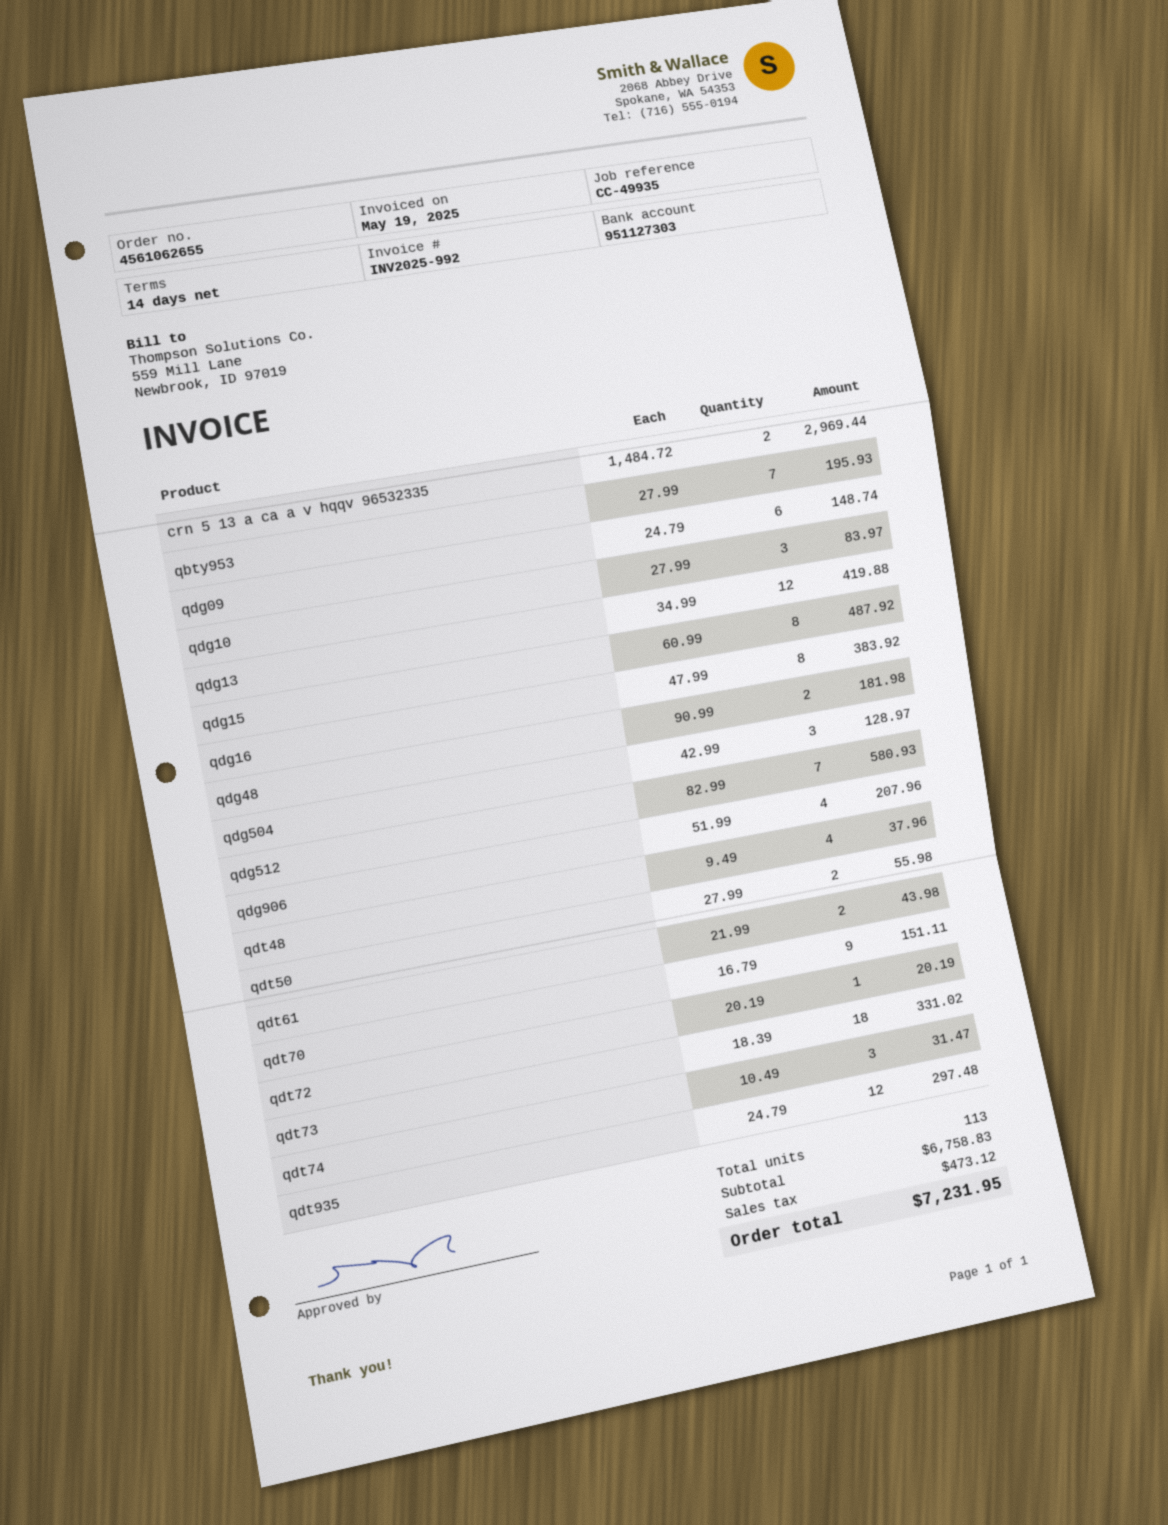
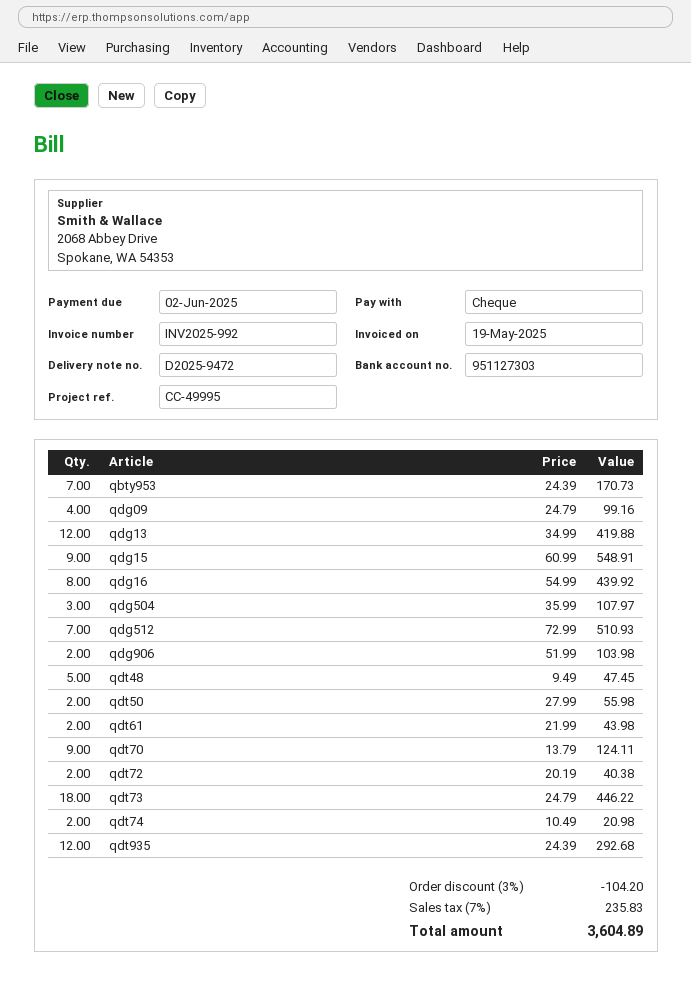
reference: CC-49935 -> CC-49995
crn 5 13 a ca a v hqqv 96532335: 2 x 1484.72 = 2969.44 -> none
qbty953: 7 x 27.99 = 195.93 -> 7 x 24.39 = 170.73
qdg09: 6 x 24.79 = 148.74 -> 4 x 24.79 = 99.16
qdg10: 3 x 27.99 = 83.97 -> none
qdg15: 8 x 60.99 = 487.92 -> 9 x 60.99 = 548.91
qdg16: 8 x 47.99 = 383.92 -> 8 x 54.99 = 439.92
qdg48: 2 x 90.99 = 181.98 -> none
qdg504: 3 x 42.99 = 128.97 -> 3 x 35.99 = 107.97
qdg512: 7 x 82.99 = 580.93 -> 7 x 72.99 = 510.93
qdg906: 4 x 51.99 = 207.96 -> 2 x 51.99 = 103.98
qdt48: 4 x 9.49 = 37.96 -> 5 x 9.49 = 47.45
qdt70: 9 x 16.79 = 151.11 -> 9 x 13.79 = 124.11
qdt72: 1 x 20.19 = 20.19 -> 2 x 20.19 = 40.38
qdt73: 18 x 18.39 = 331.02 -> 18 x 24.79 = 446.22
qdt74: 3 x 10.49 = 31.47 -> 2 x 10.49 = 20.98
qdt935: 12 x 24.79 = 297.48 -> 12 x 24.39 = 292.68
discount: none -> 3% = 104.20
tax: 473.12 -> 235.83
total: 7231.95 -> 3604.89

